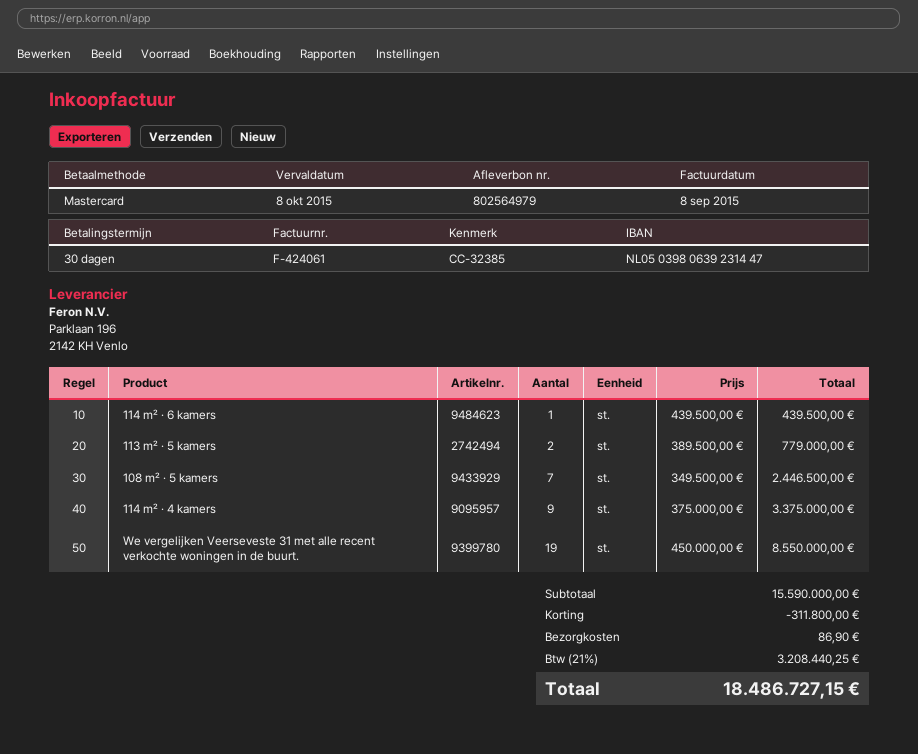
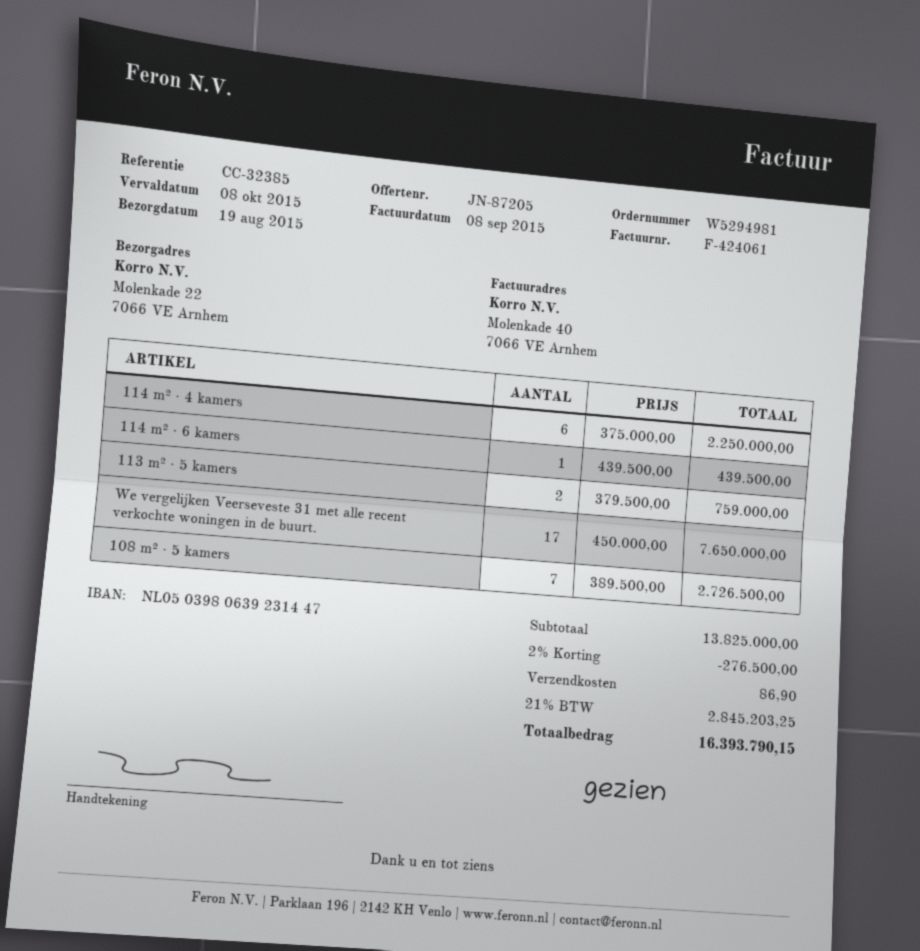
113 m² · 5 kamers: 2 x 389500.00 = 779000.00 -> 2 x 379500.00 = 759000.00
108 m² · 5 kamers: 7 x 349500.00 = 2446500.00 -> 7 x 389500.00 = 2726500.00
114 m² · 4 kamers: 9 x 375000.00 = 3375000.00 -> 6 x 375000.00 = 2250000.00
We vergelijken Veerseveste 31 met alle recent verkochte woningen in de buurt.: 19 x 450000.00 = 8550000.00 -> 17 x 450000.00 = 7650000.00
subtotal: 15590000.00 -> 13825000.00
discount: 311800.00 -> 276500.00
tax: 21% = 3208440.25 -> 21% = 2845203.25
total: 18486727.15 -> 16393790.15

